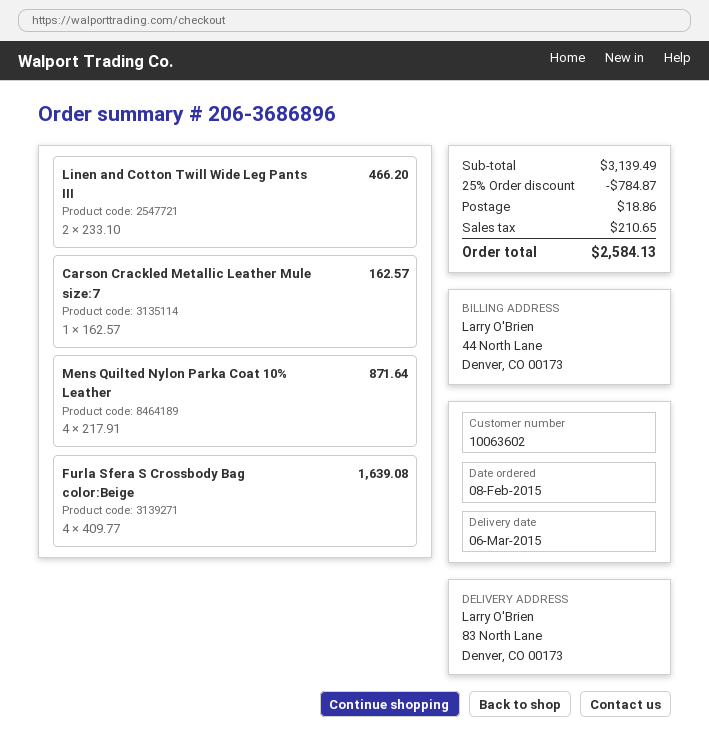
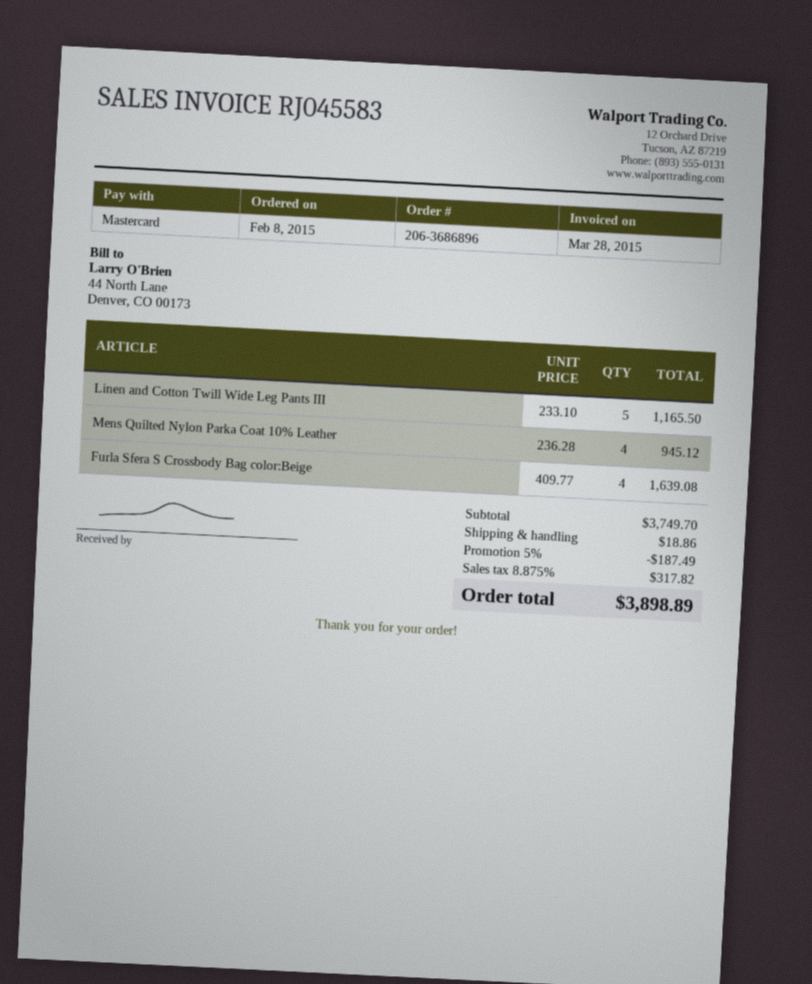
Linen and Cotton Twill Wide Leg Pants III: 2 x 233.10 = 466.20 -> 5 x 233.10 = 1165.50
Carson Crackled Metallic Leather Mule size:7: 1 x 162.57 = 162.57 -> none
Mens Quilted Nylon Parka Coat 10% Leather: 4 x 217.91 = 871.64 -> 4 x 236.28 = 945.12
subtotal: 3139.49 -> 3749.70
discount: 25% = 784.87 -> 5% = 187.49
tax: 210.65 -> 317.82
total: 2584.13 -> 3898.89

